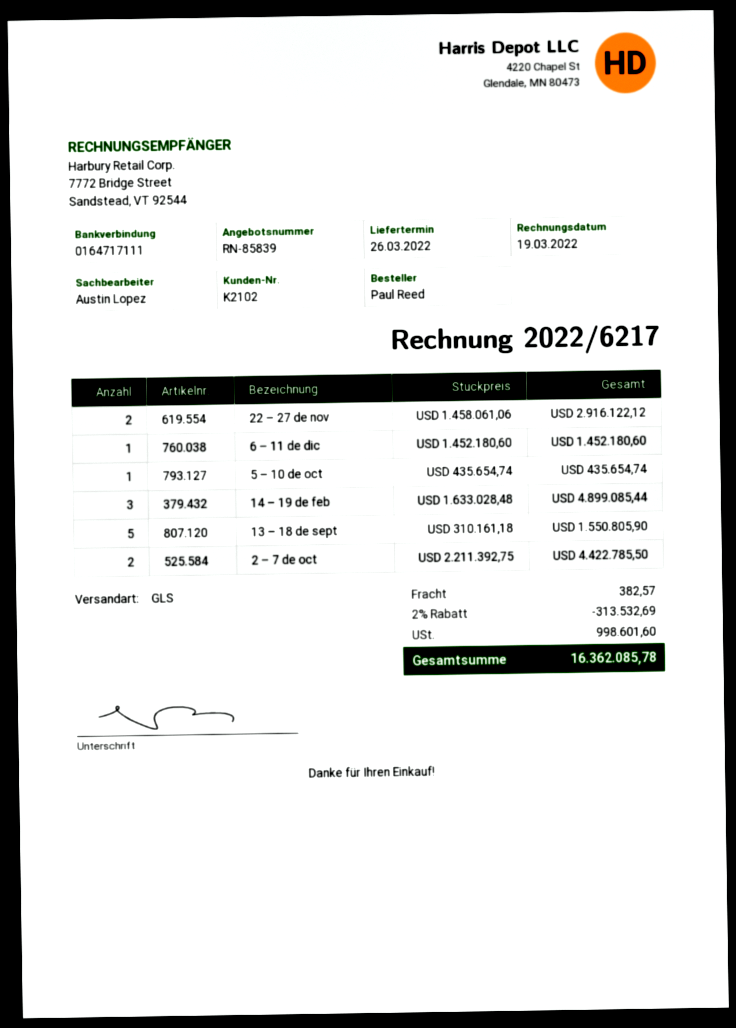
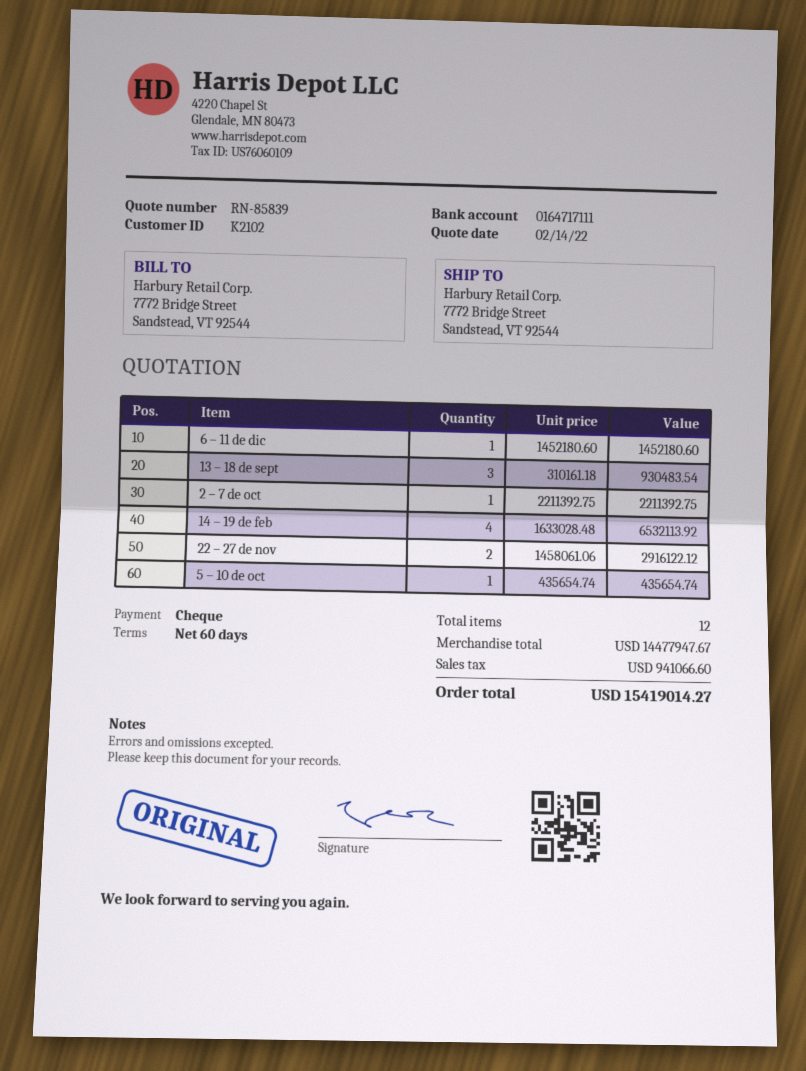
14 – 19 de feb: 3 x 1633028.48 = 4899085.44 -> 4 x 1633028.48 = 6532113.92
13 – 18 de sept: 5 x 310161.18 = 1550805.90 -> 3 x 310161.18 = 930483.54
2 – 7 de oct: 2 x 2211392.75 = 4422785.50 -> 1 x 2211392.75 = 2211392.75
discount: 2% = 313532.69 -> none
shipping: 382.57 -> none
tax: 998601.60 -> 941066.60
total: 16362085.78 -> 15419014.27

